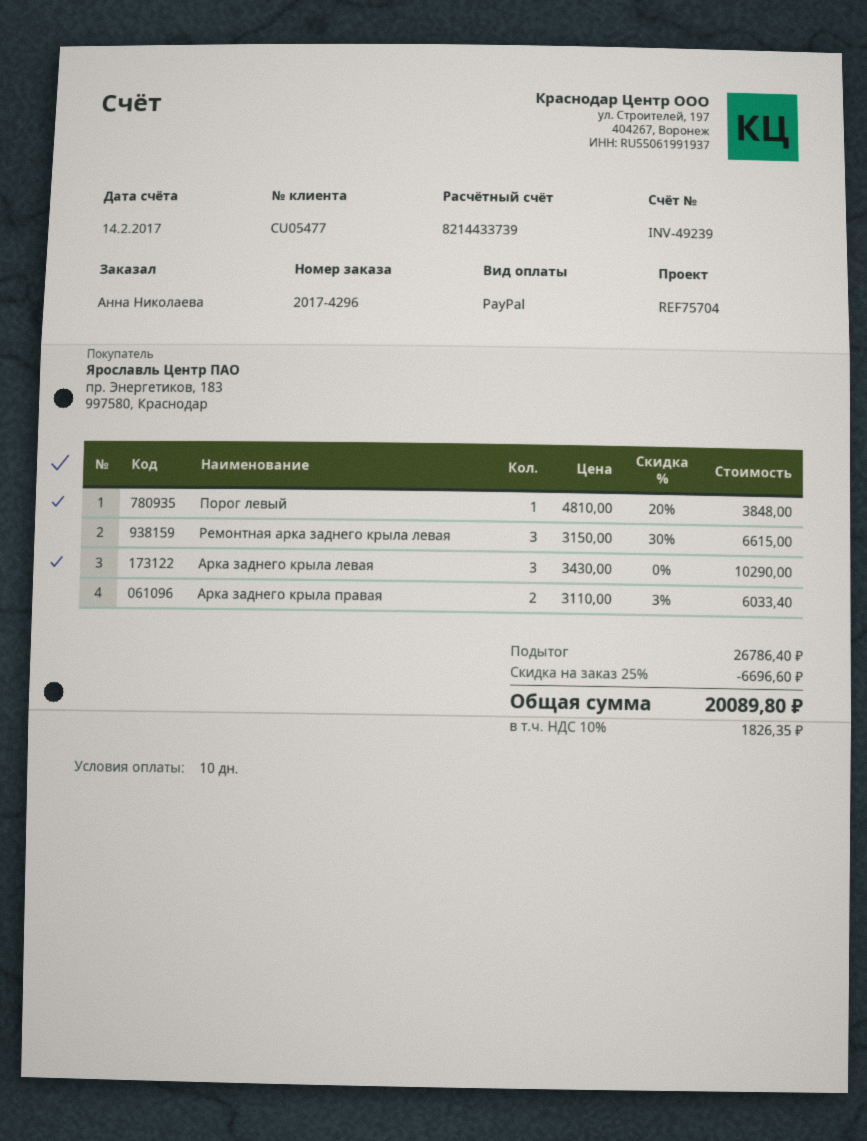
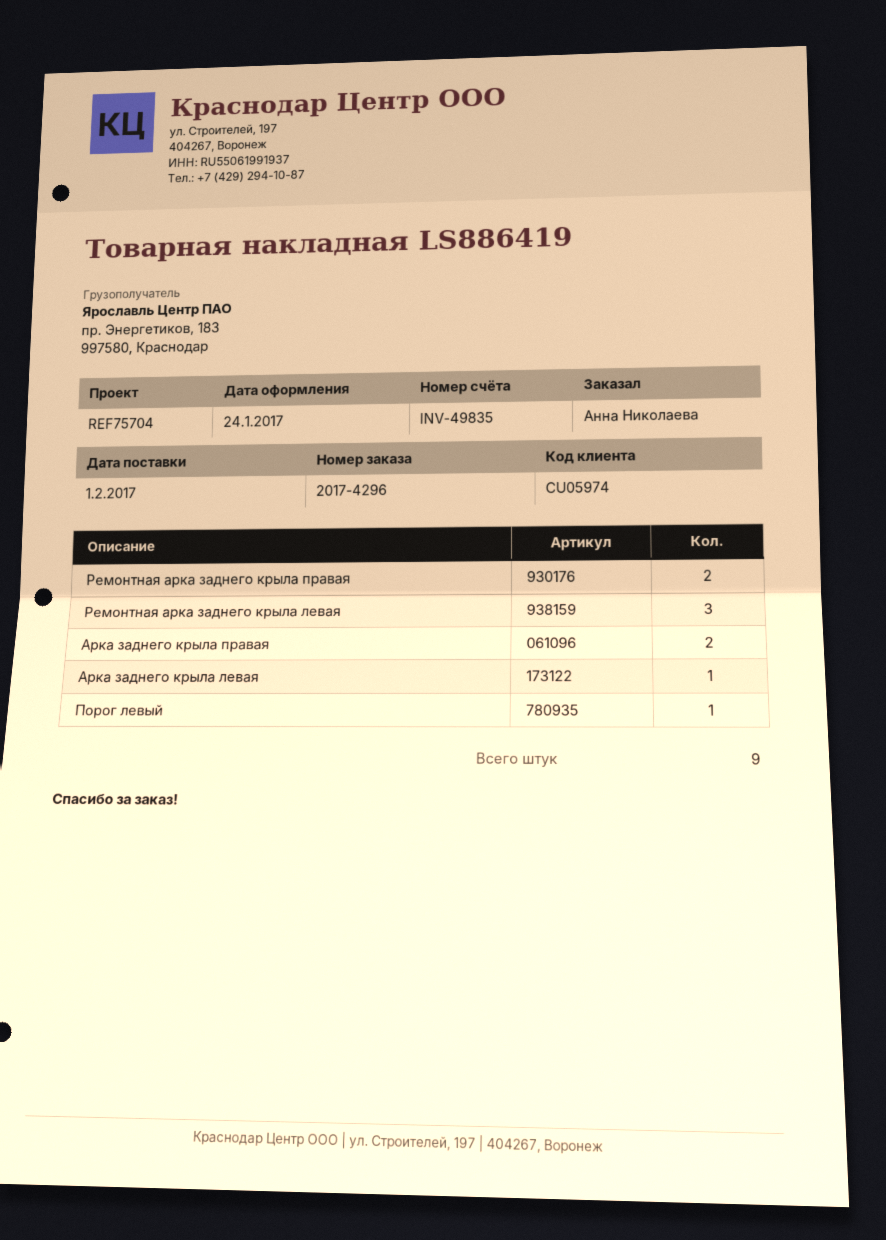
invoice number: INV-49239 -> INV-49835
customer number: CU05477 -> CU05974
Арка заднего крыла левая: 3 -> 1
Ремонтная арка заднего крыла правая: none -> 2

